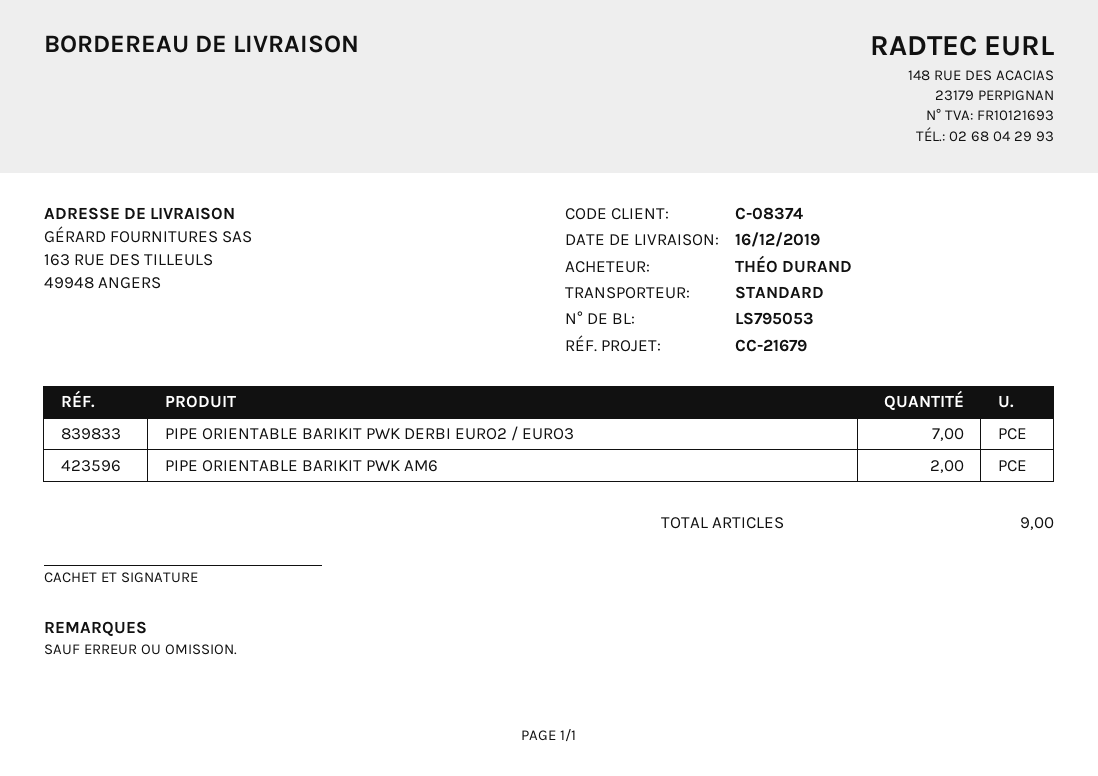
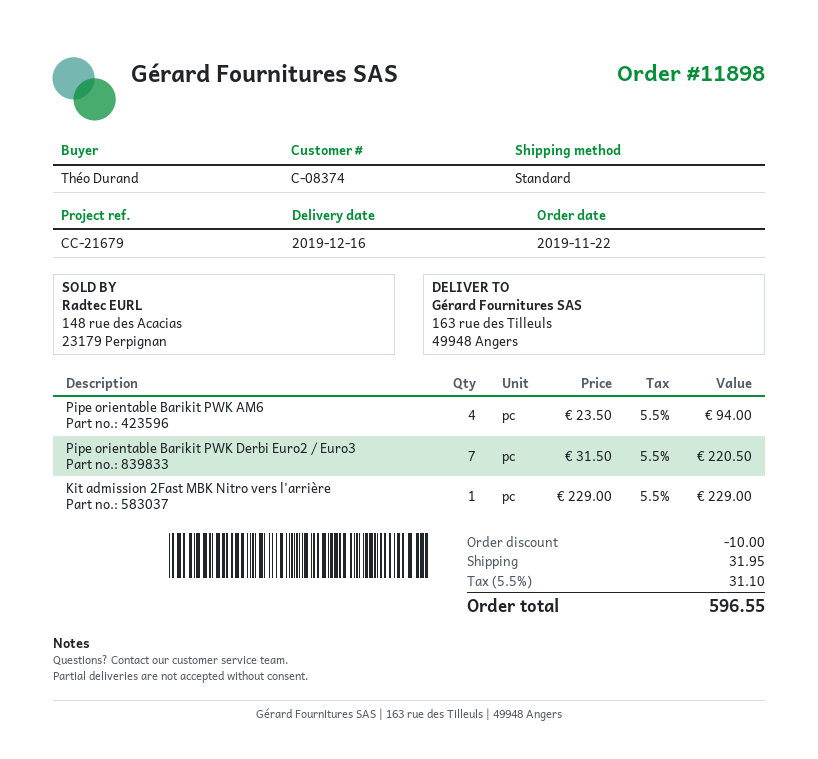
PIPE ORIENTABLE BARIKIT PWK AM6: 2 -> 4
Kit admission 2Fast MBK Nitro vers l'arrière: none -> 1

